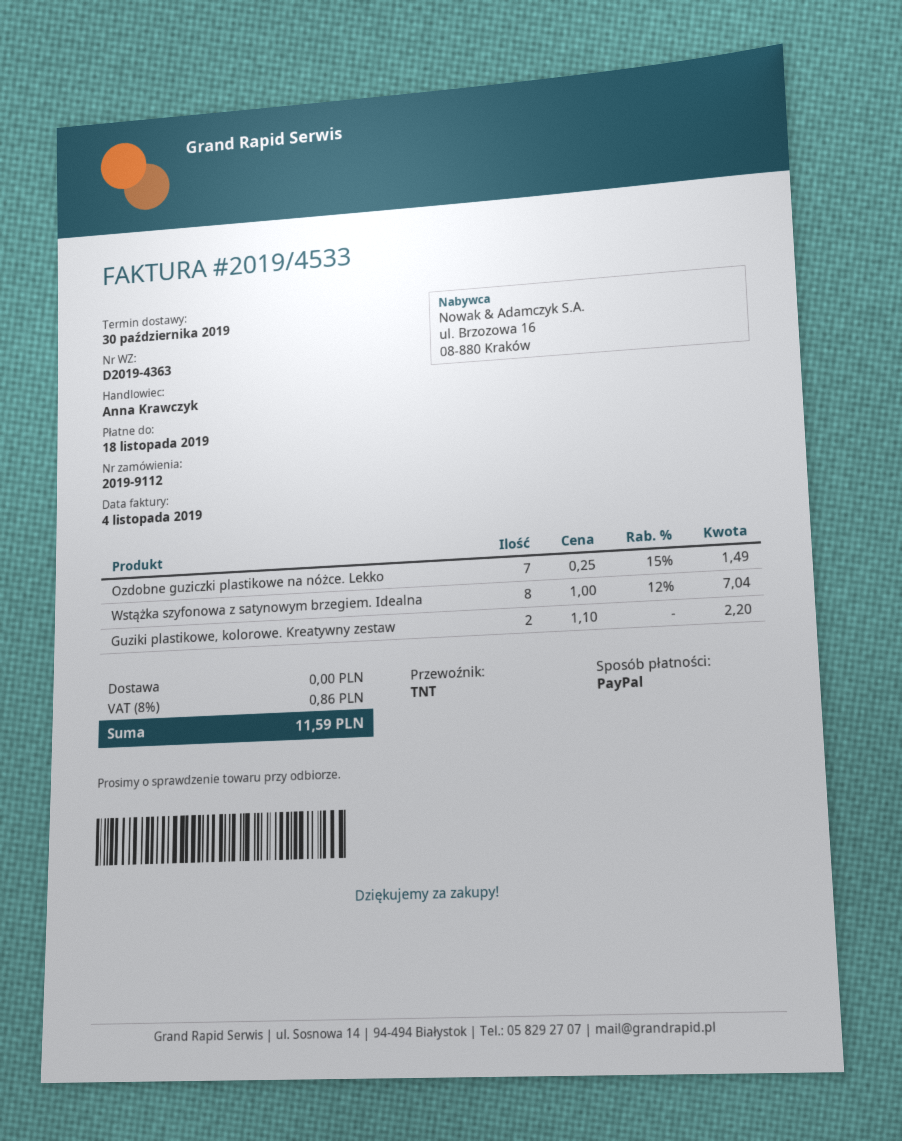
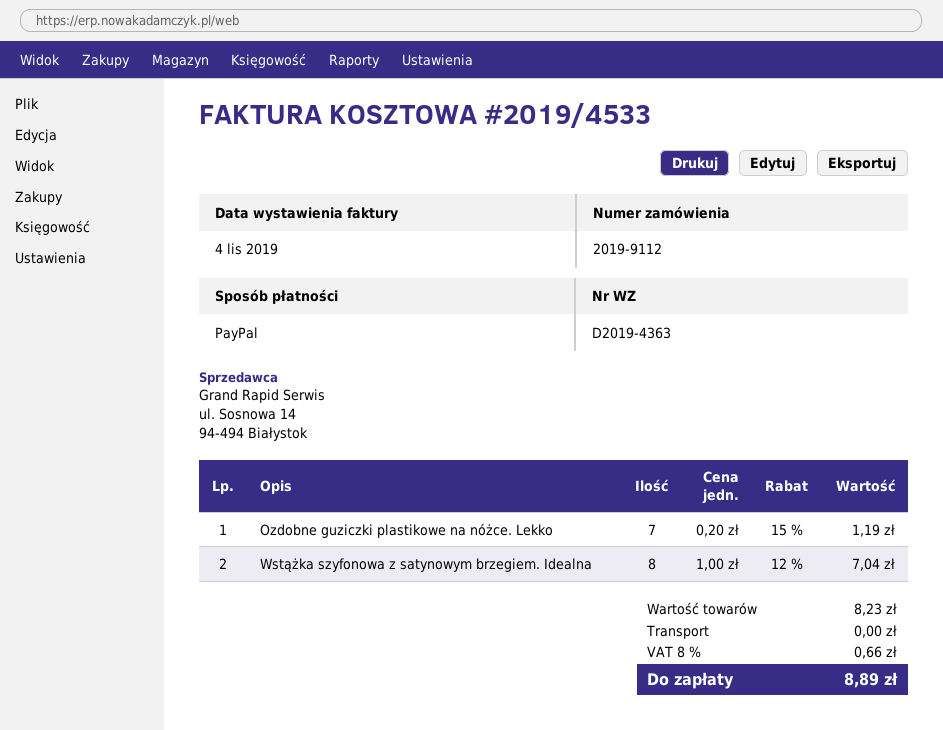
Ozdobne guziczki plastikowe na nóżce. Lekko: 7 x 0.25 - 15% = 1.49 -> 7 x 0.20 - 15% = 1.19
Guziki plastikowe, kolorowe. Kreatywny zestaw: 2 x 1.10 = 2.20 -> none
tax: 8% = 0.86 -> 8% = 0.66
total: 11.59 -> 8.89

